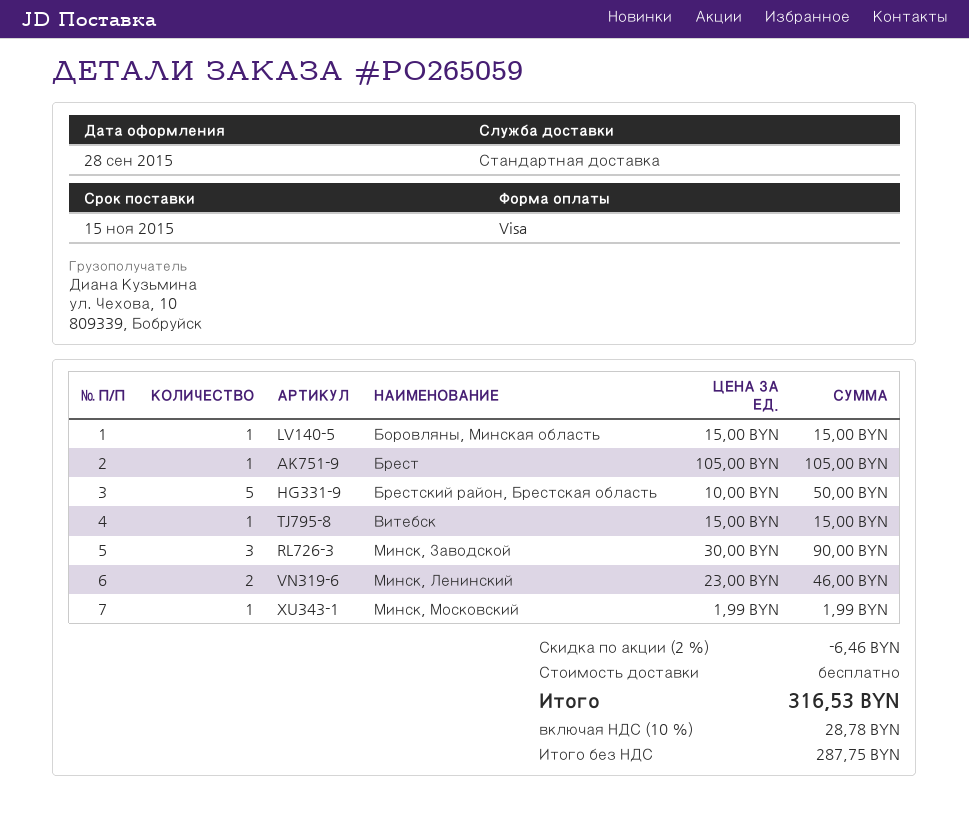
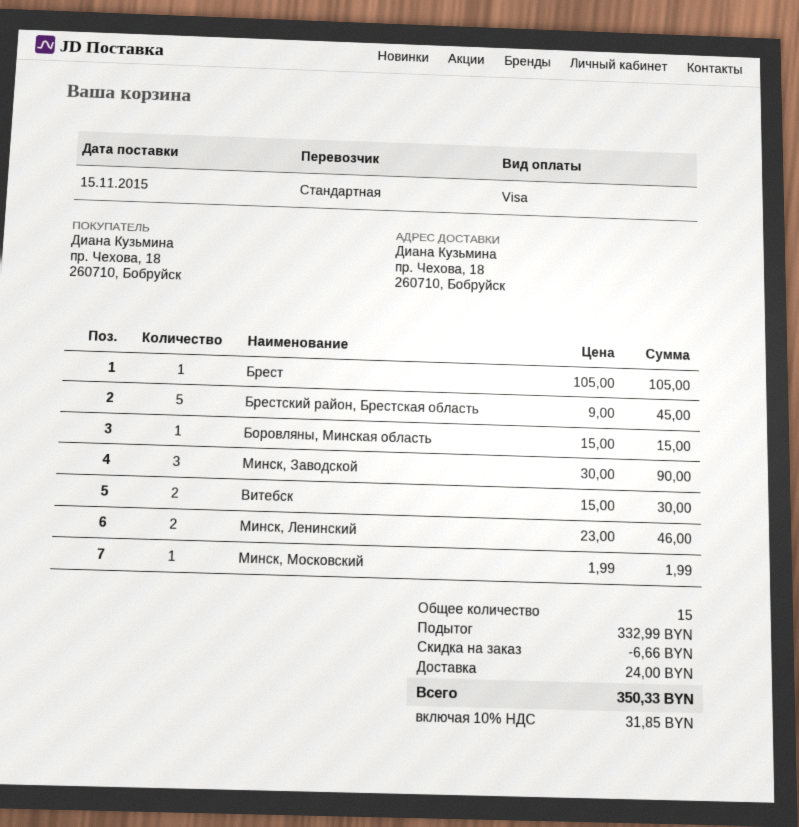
ship to: ул. Чехова, 10, 809339, Бобруйск -> пр. Чехова, 18, 260710, Бобруйск
Брестский район, Брестская область: 5 x 10.00 = 50.00 -> 5 x 9.00 = 45.00
Витебск: 1 x 15.00 = 15.00 -> 2 x 15.00 = 30.00
discount: 6.46 -> 6.66
shipping: 0.00 -> 24.00
tax: 10% = 28.78 -> 10% = 31.85
total: 316.53 -> 350.33

